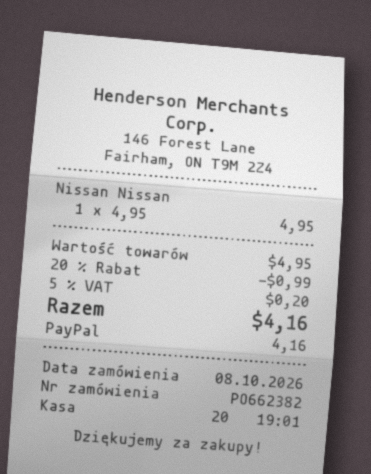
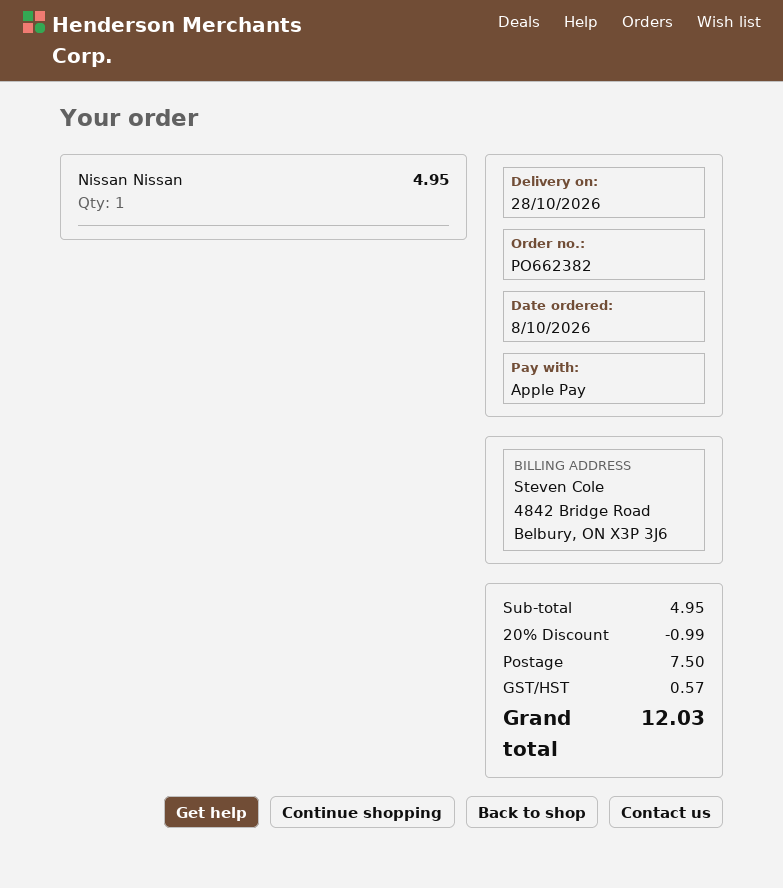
payment method: PayPal -> Apple Pay
shipping: none -> 7.50
tax: 0.20 -> 0.57
total: 4.16 -> 12.03

